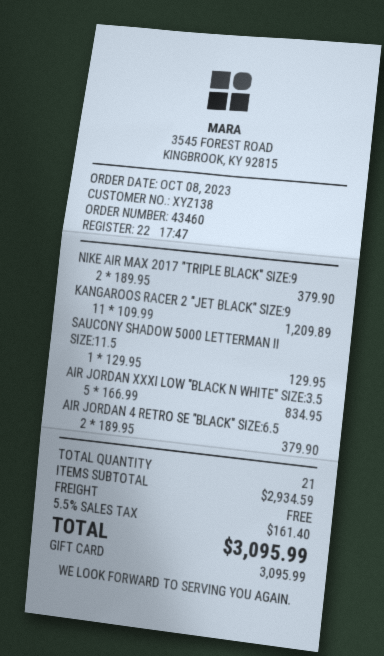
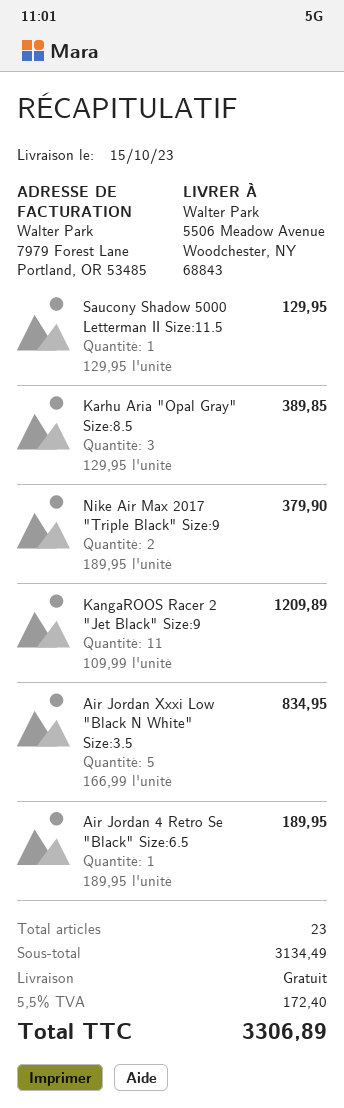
AIR JORDAN 4 RETRO SE "BLACK" SIZE:6.5: 2 x 189.95 = 379.90 -> 1 x 189.95 = 189.95
Karhu Aria "Opal Gray" Size:8.5: none -> 3 x 129.95 = 389.85
total quantity: 21 -> 23
subtotal: 2934.59 -> 3134.49
tax: 5.5% = 161.40 -> 5.5% = 172.40
total: 3095.99 -> 3306.89

